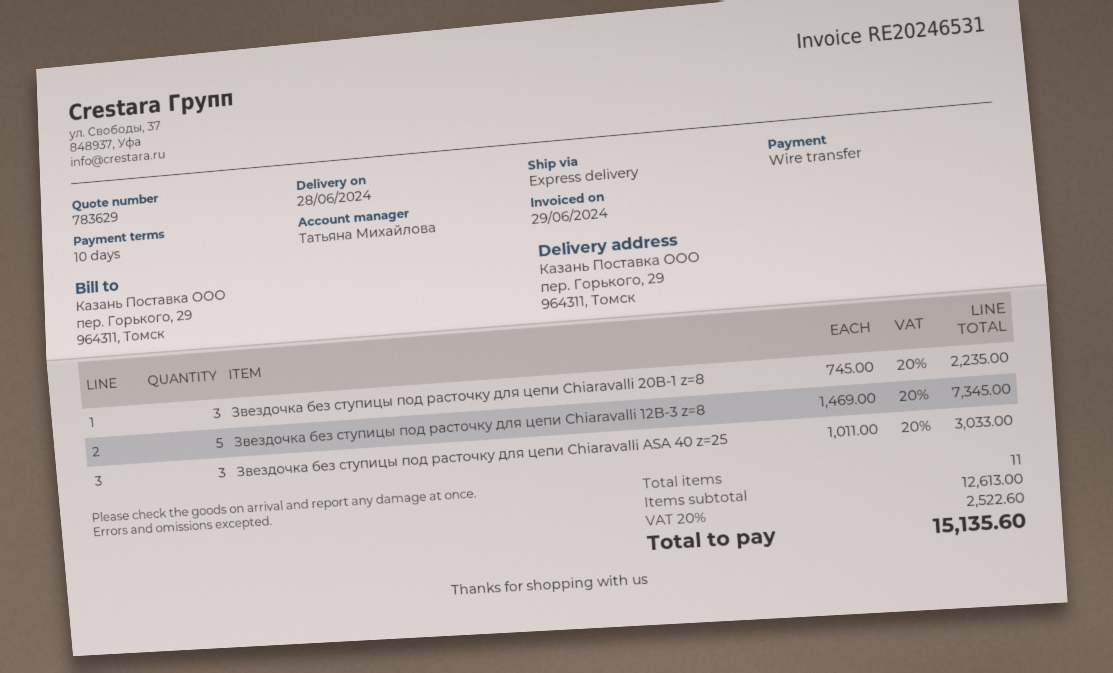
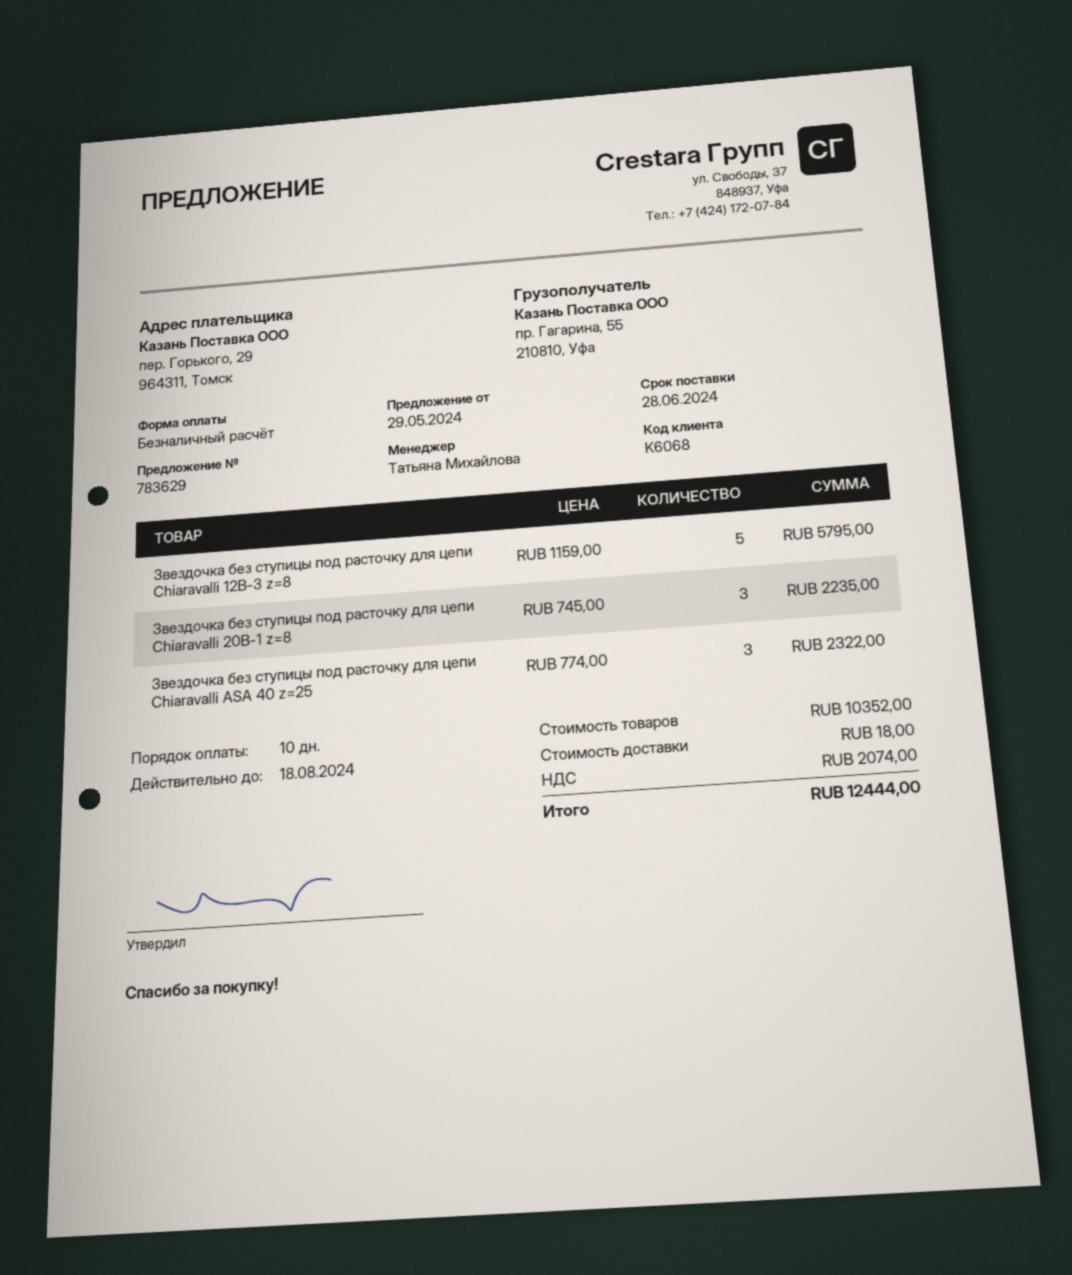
ship to: пер. Горького, 29, 964311, Томск -> пр. Гагарина, 55, 210810, Уфа
Звездочка без ступицы под расточку для цепи Chiaravalli 12B-3 z=8: 5 x 1469.00 = 7345.00 -> 5 x 1159.00 = 5795.00
Звездочка без ступицы под расточку для цепи Chiaravalli ASA 40 z=25: 3 x 1011.00 = 3033.00 -> 3 x 774.00 = 2322.00
subtotal: 12613.00 -> 10352.00
shipping: none -> 18.00
tax: 2522.60 -> 2074.00
total: 15135.60 -> 12444.00

